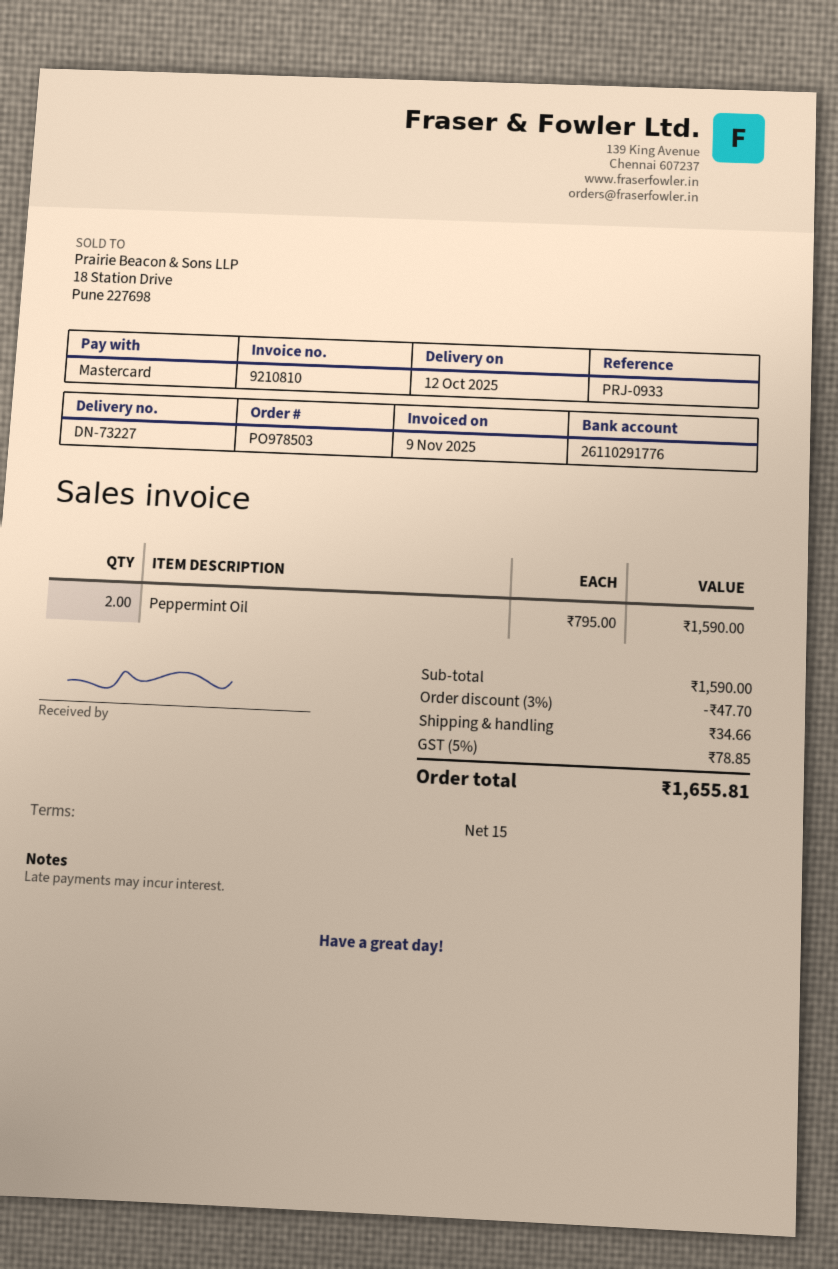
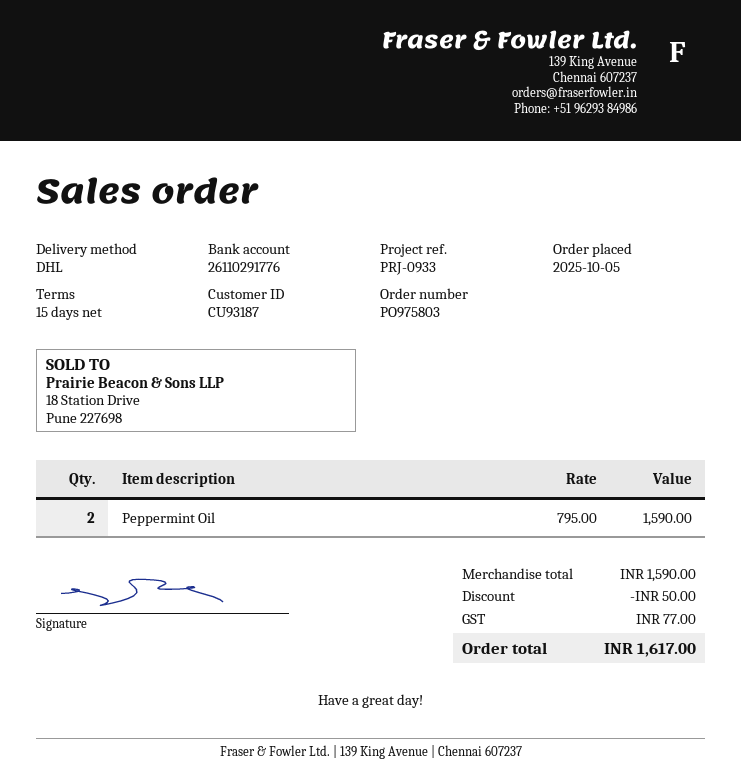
order number: PO978503 -> PO975803
discount: 47.70 -> 50.00
shipping: 34.66 -> none
tax: 78.85 -> 77.00
total: 1655.81 -> 1617.00

